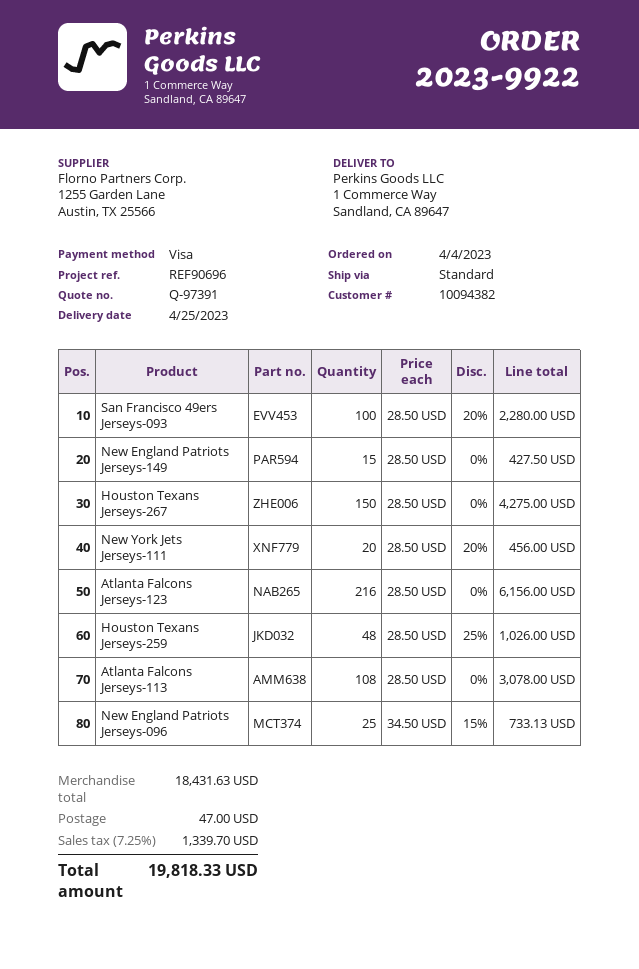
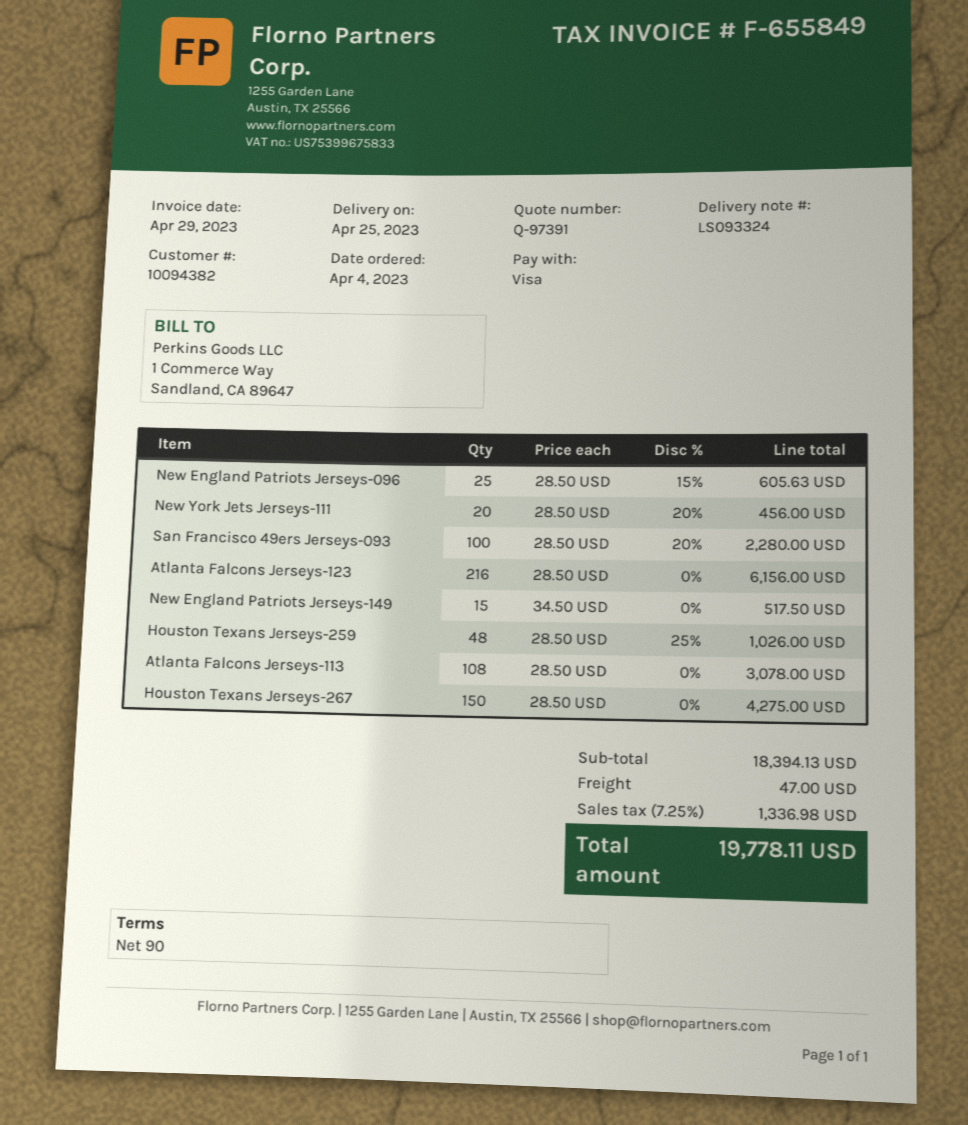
New England Patriots Jerseys-149: 15 x 28.50 = 427.50 -> 15 x 34.50 = 517.50
New England Patriots Jerseys-096: 25 x 34.50 - 15% = 733.13 -> 25 x 28.50 - 15% = 605.63
subtotal: 18431.63 -> 18394.13
tax: 7.25% = 1339.70 -> 7.25% = 1336.98
total: 19818.33 -> 19778.11

